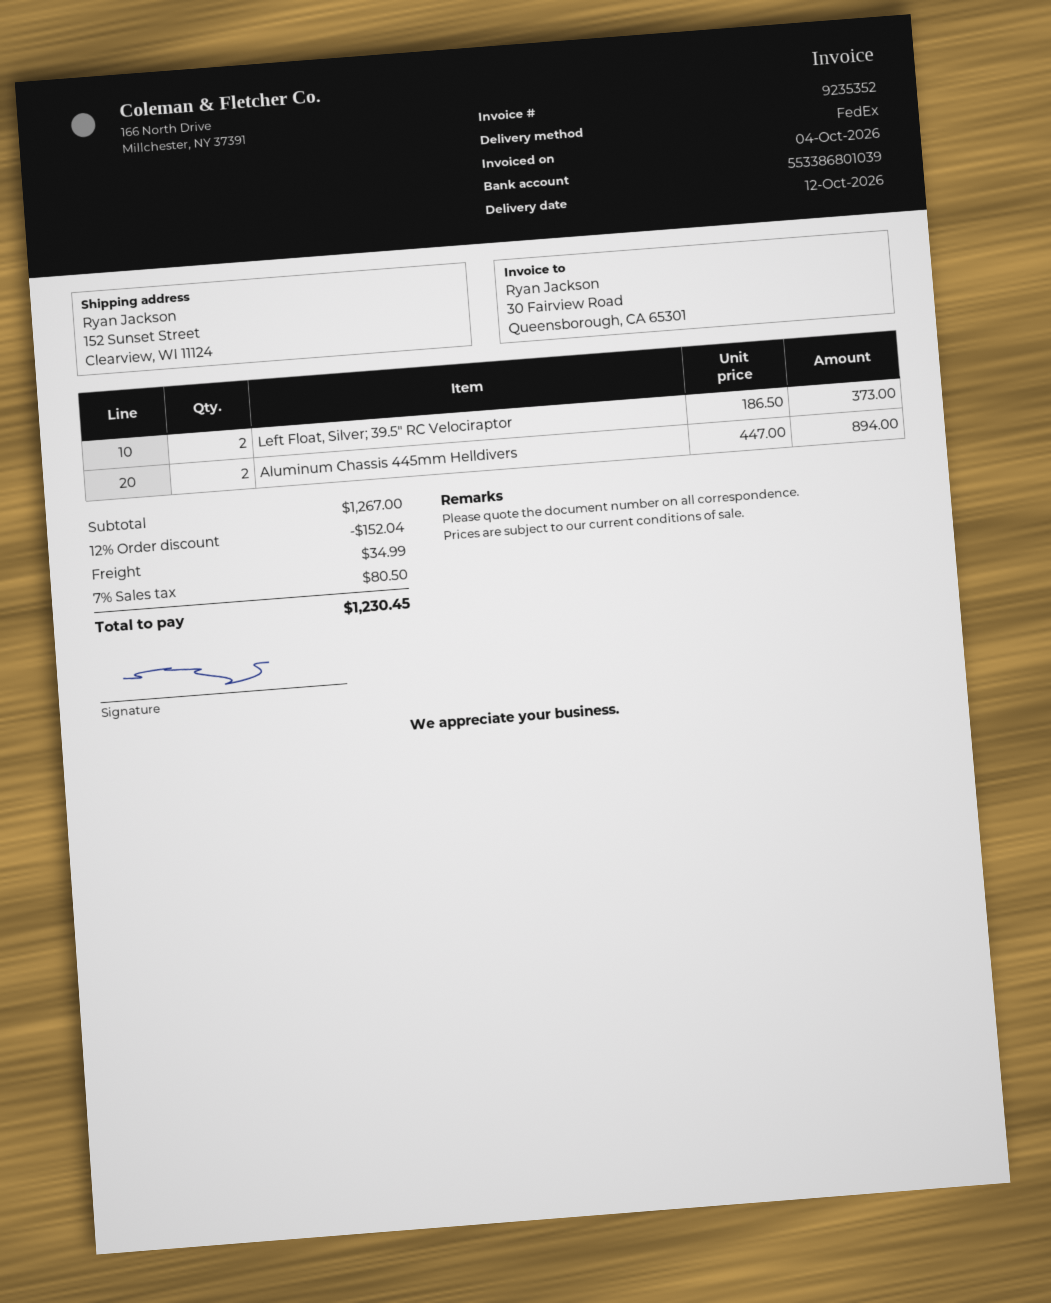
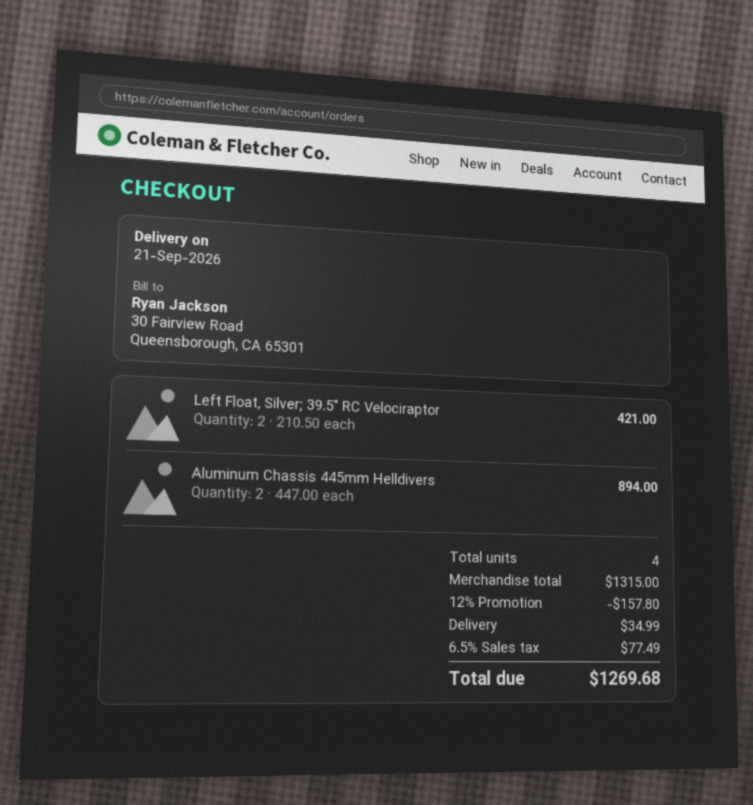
delivery date: 2026-10-12 -> 2026-09-21
Left Float, Silver; 39.5" RC Velociraptor: 2 x 186.50 = 373.00 -> 2 x 210.50 = 421.00
subtotal: 1267.00 -> 1315.00
discount: 12% = 152.04 -> 12% = 157.80
tax: 7% = 80.50 -> 6.5% = 77.49
total: 1230.45 -> 1269.68

